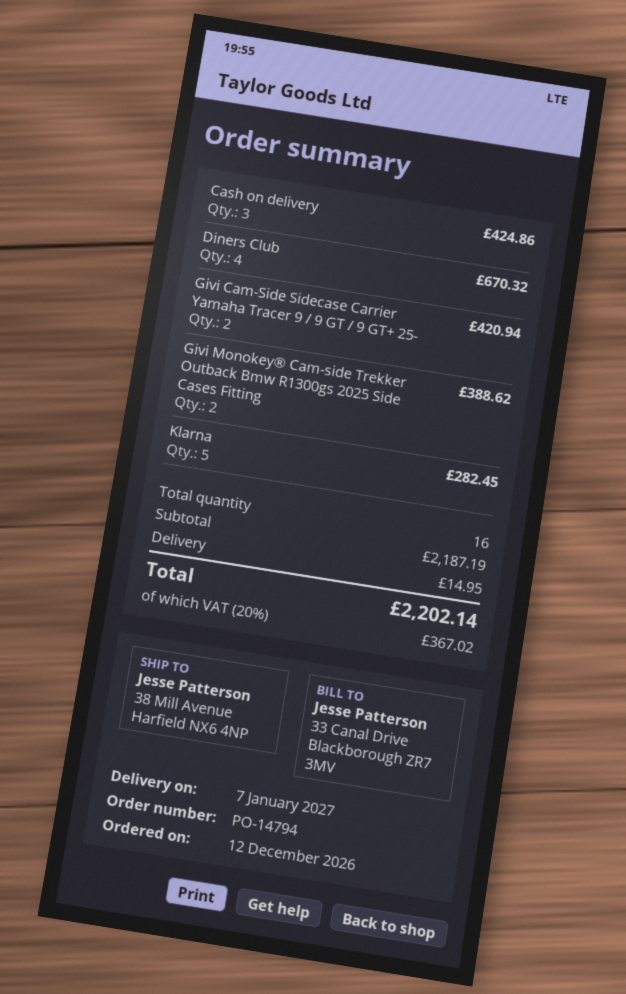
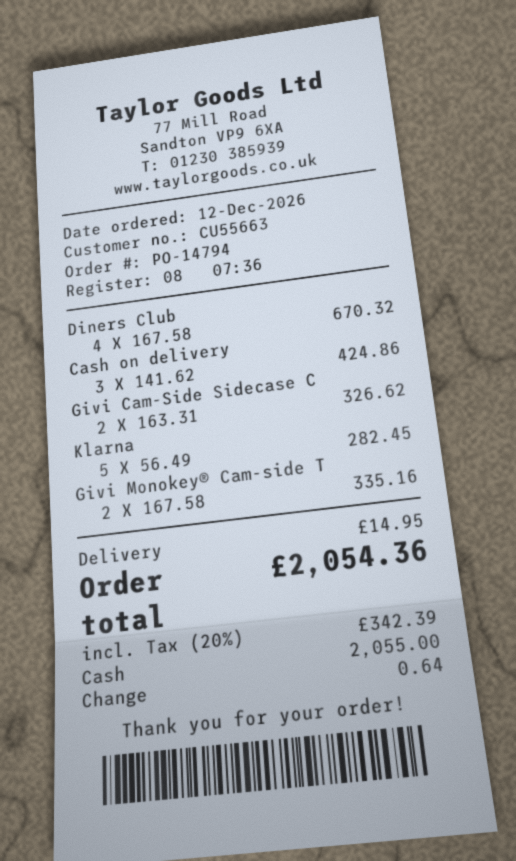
Givi Cam-Side Sidecase Carrier Yamaha Tracer 9 / 9 GT / 9 GT+ 25-: 2 for 420.94 -> 2 for 326.62
Givi Monokey® Cam-side Trekker Outback Bmw R1300gs 2025 Side Cases Fitting: 2 for 388.62 -> 2 for 335.16
tax: 20% = 367.02 -> 20% = 342.39
total: 2202.14 -> 2054.36

